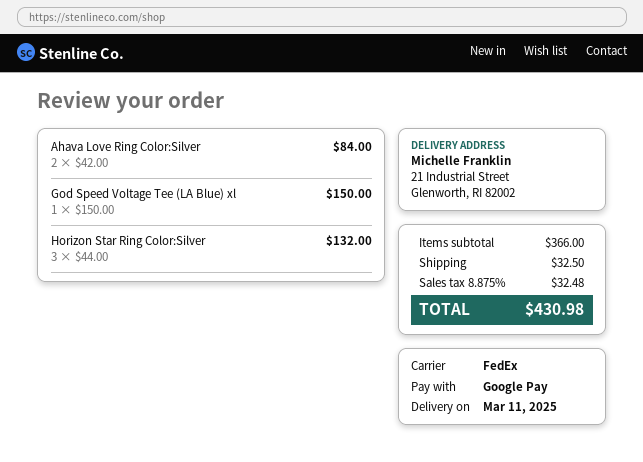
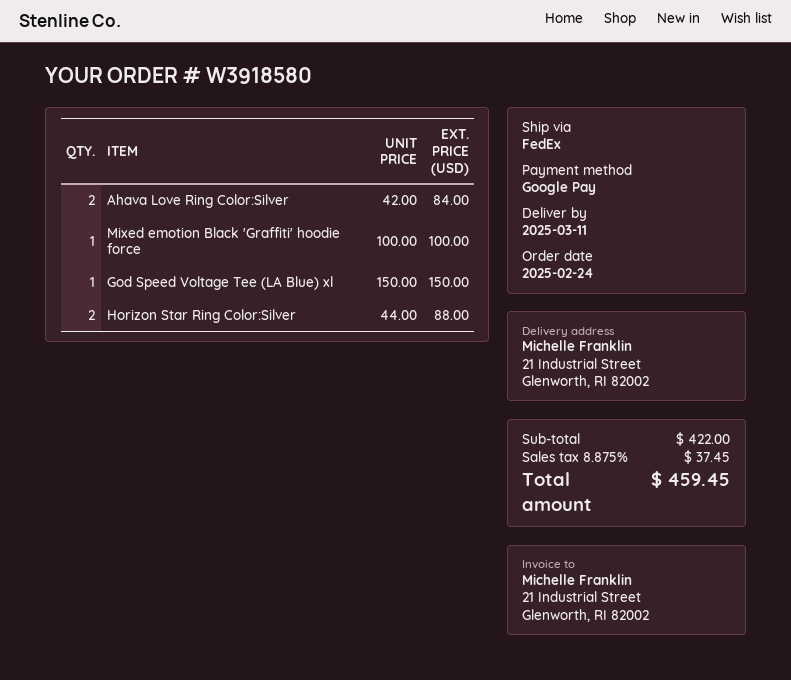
Horizon Star Ring Color:Silver: 3 x 44.00 = 132.00 -> 2 x 44.00 = 88.00
Mixed emotion Black 'Graffiti' hoodie force: none -> 1 x 100.00 = 100.00
subtotal: 366.00 -> 422.00
shipping: 32.50 -> none
tax: 8.875% = 32.48 -> 8.875% = 37.45
total: 430.98 -> 459.45

